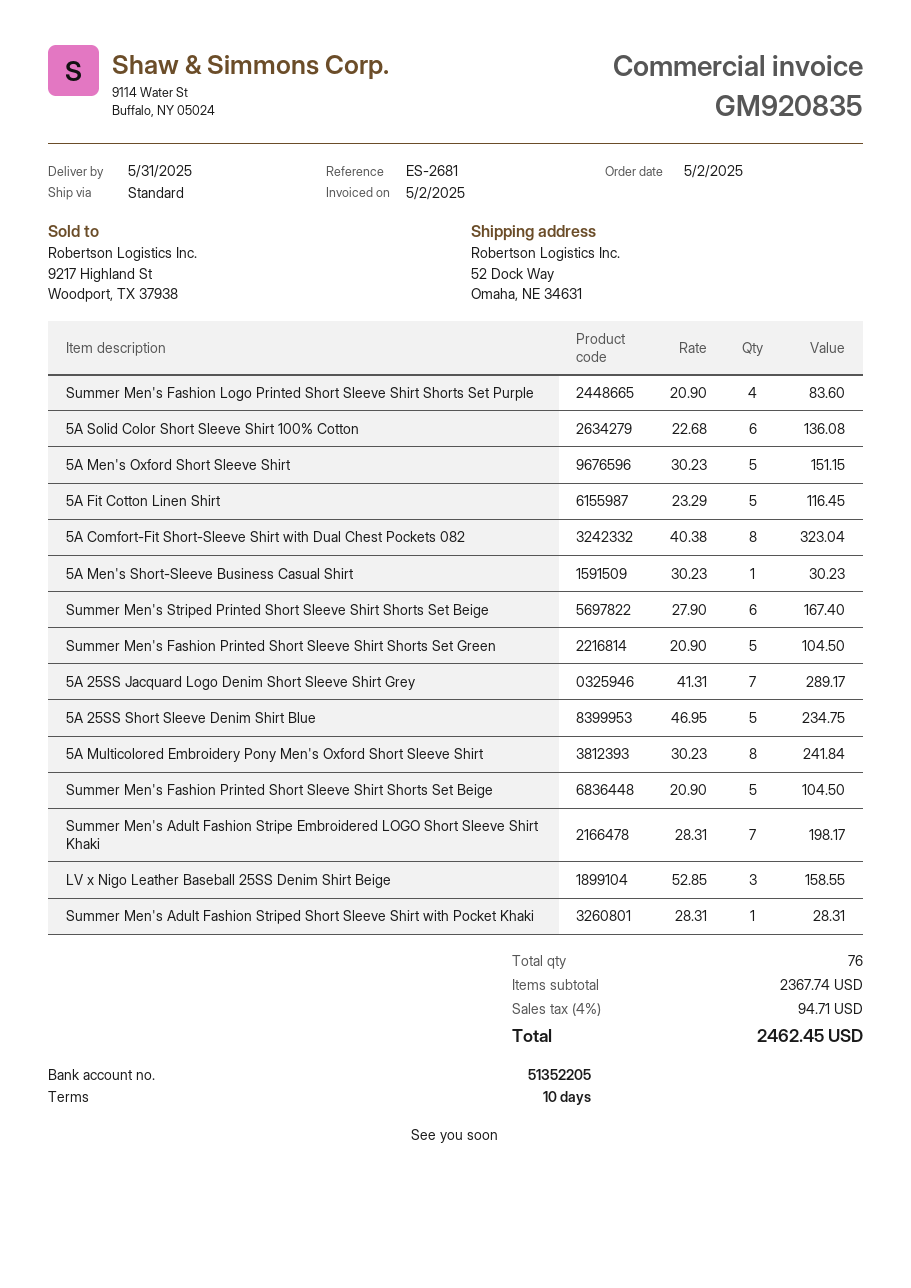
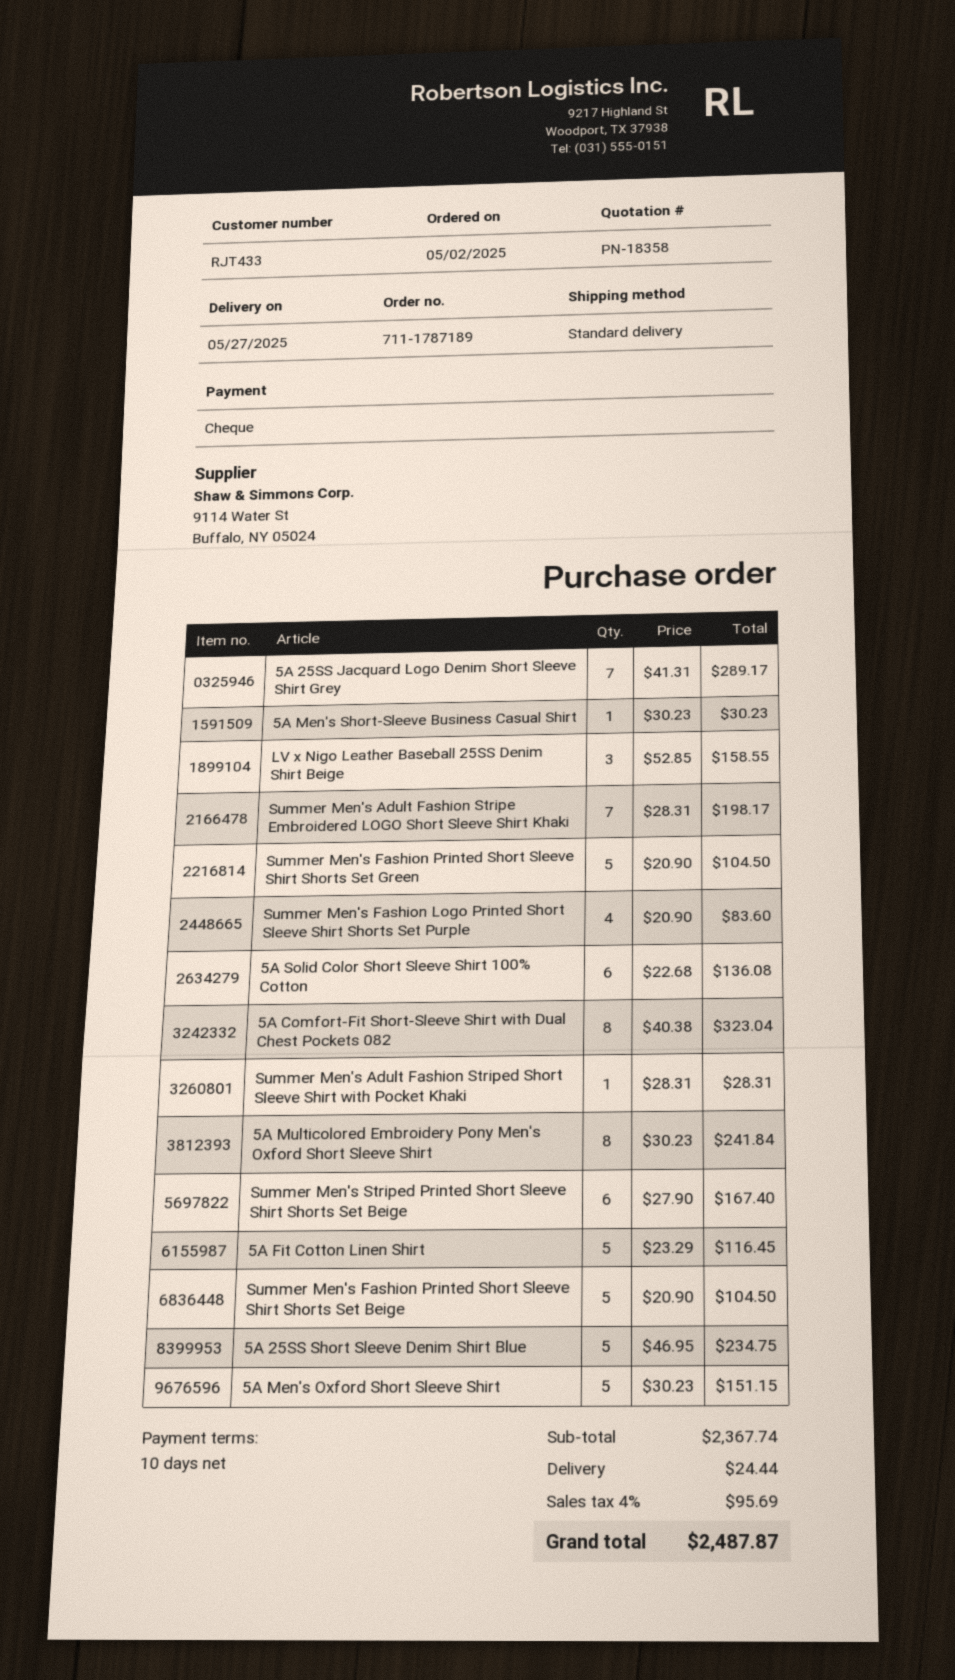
delivery date: 2025-05-31 -> 2025-05-27
shipping: none -> 24.44
tax: 4% = 94.71 -> 4% = 95.69
total: 2462.45 -> 2487.87

